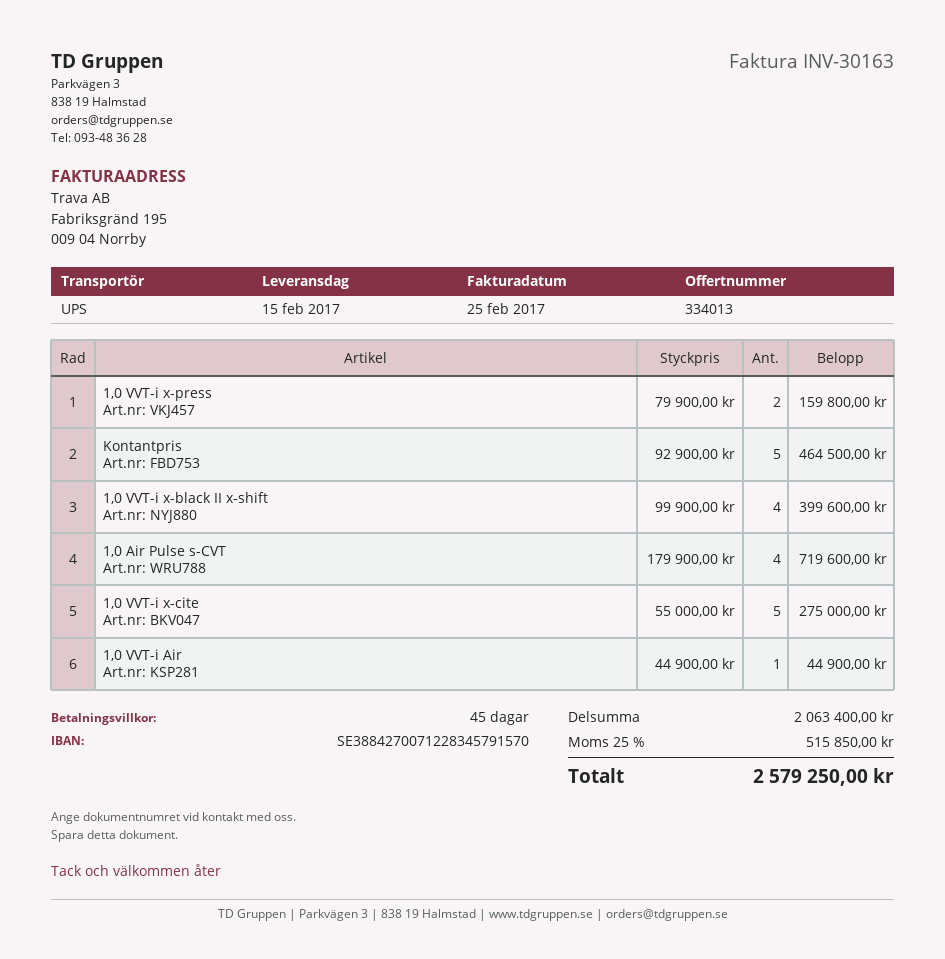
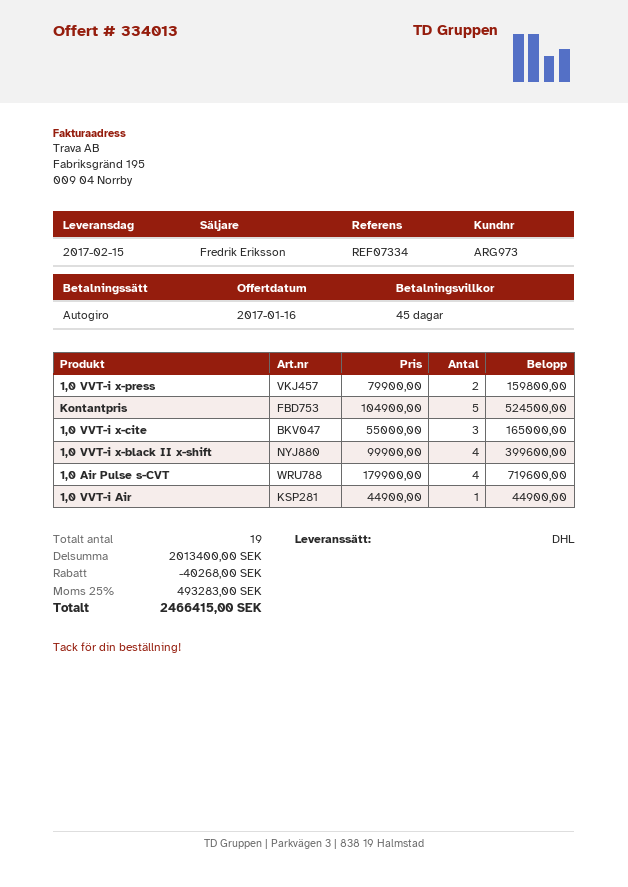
shipping method: UPS -> DHL
Kontantpris: 5 x 92900.00 = 464500.00 -> 5 x 104900.00 = 524500.00
1,0 VVT-i x-cite: 5 x 55000.00 = 275000.00 -> 3 x 55000.00 = 165000.00
subtotal: 2063400.00 -> 2013400.00
discount: none -> 40268.00
tax: 25% = 515850.00 -> 25% = 493283.00
total: 2579250.00 -> 2466415.00

